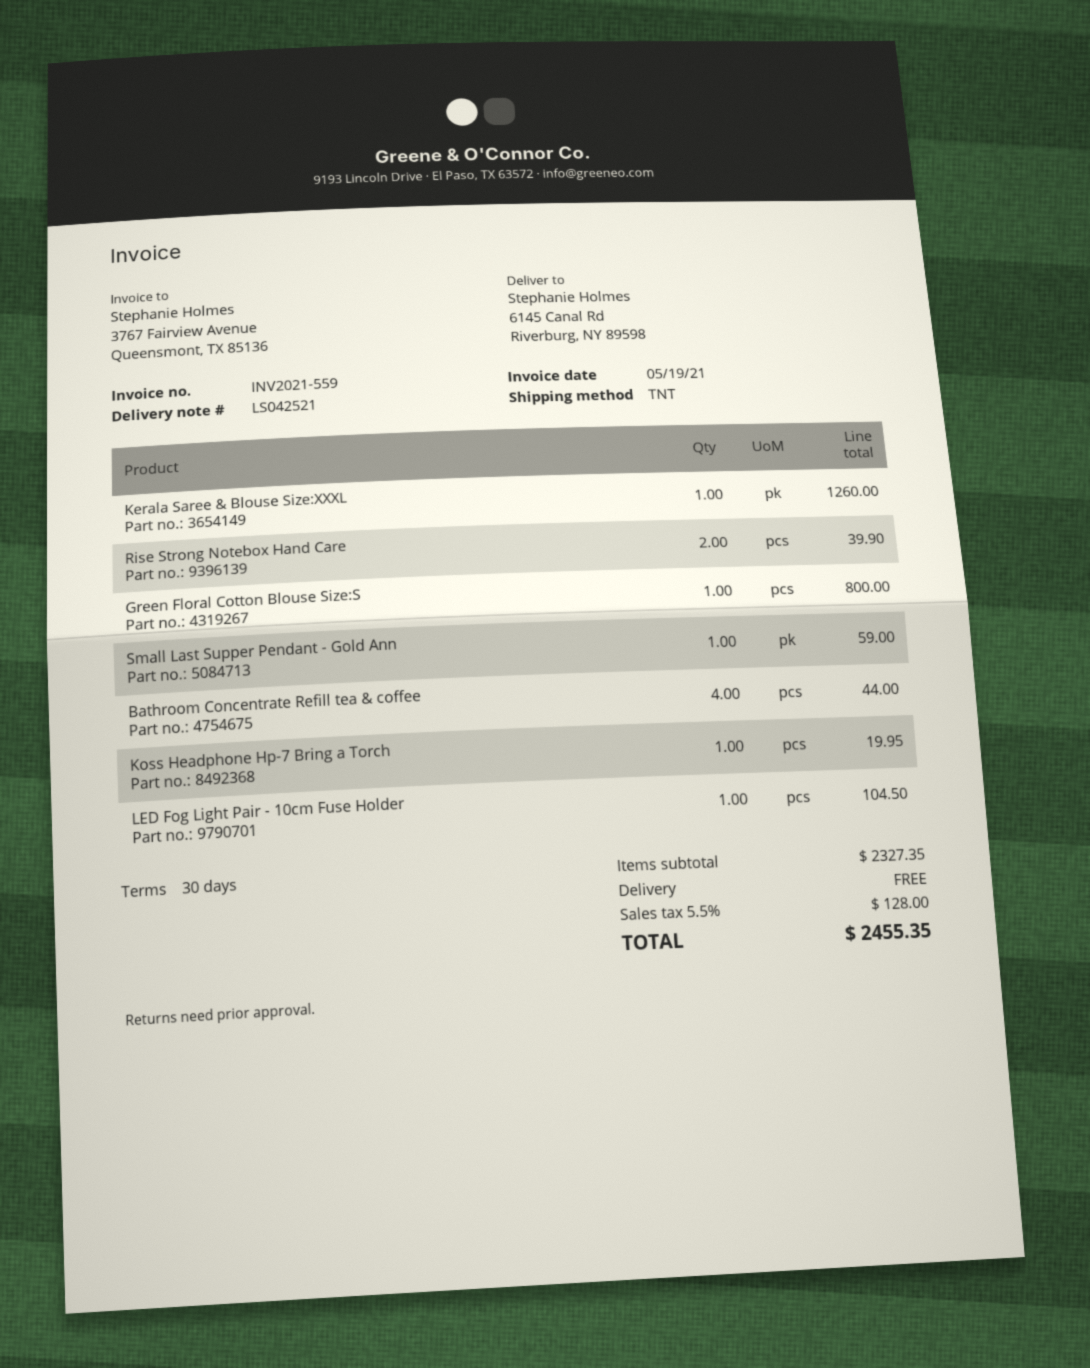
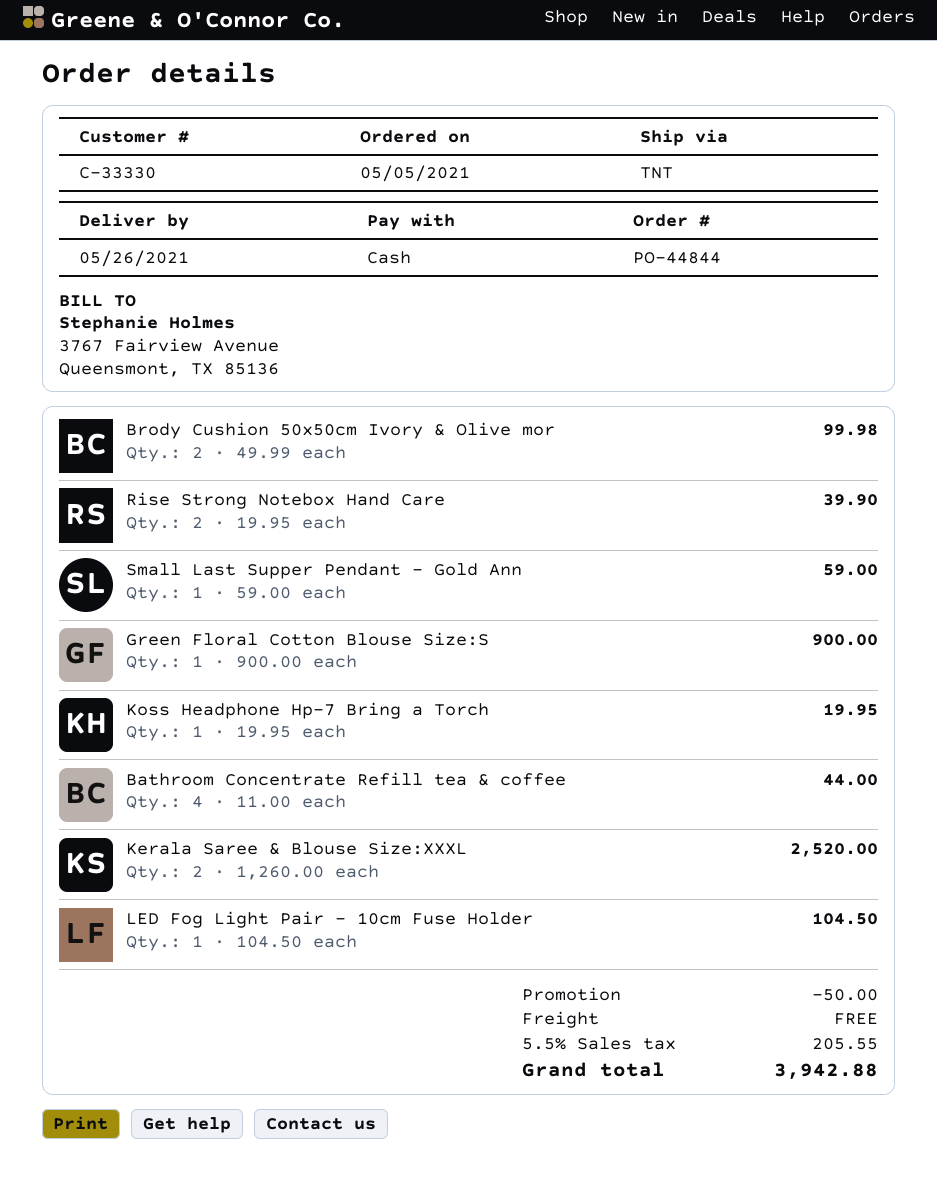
Kerala Saree & Blouse Size:XXXL: 1 for 1260.00 -> 2 for 2520.00
Green Floral Cotton Blouse Size:S: 1 for 800.00 -> 1 for 900.00
Brody Cushion 50x50cm Ivory & Olive mor: none -> 2 for 99.98
discount: none -> 50.00
tax: 5.5% = 128.00 -> 5.5% = 205.55
total: 2455.35 -> 3942.88

